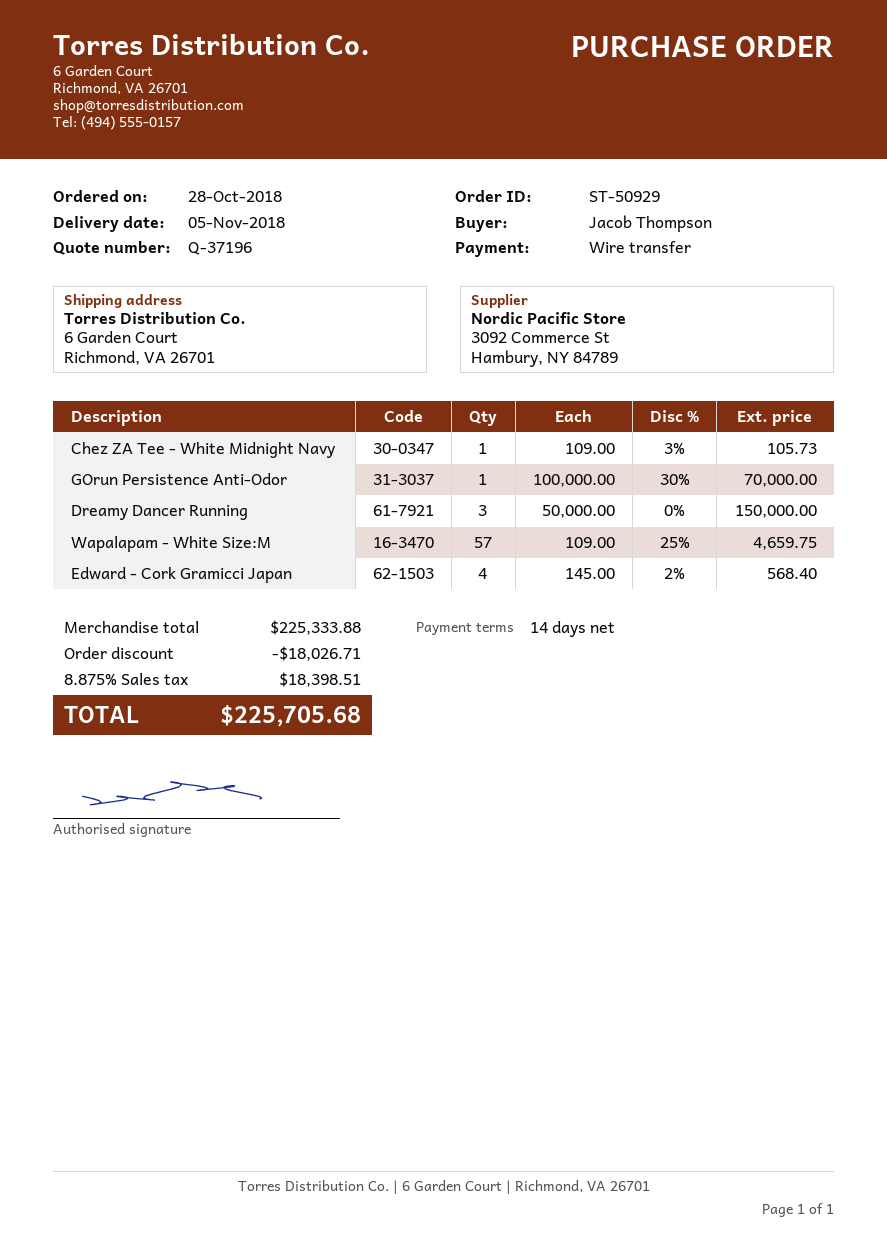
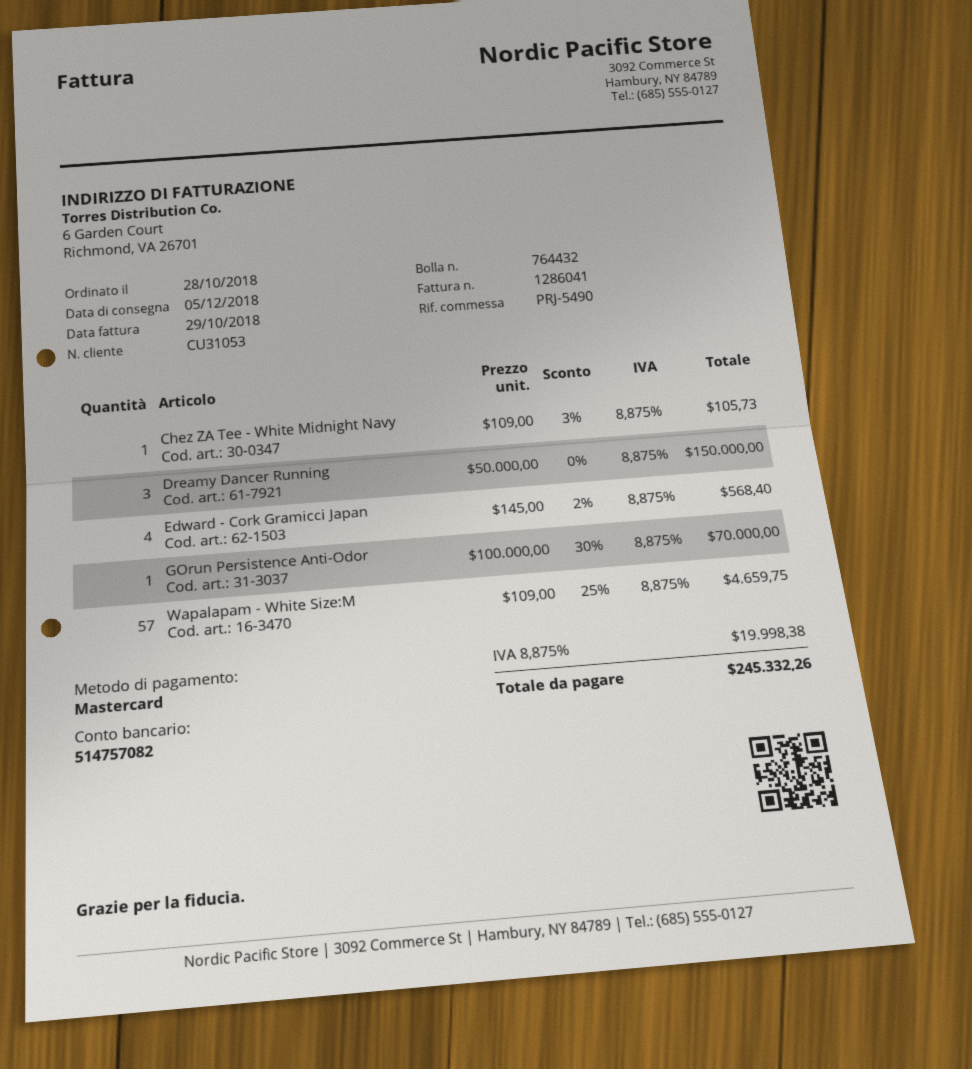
delivery date: 2018-11-05 -> 2018-12-05
payment method: bank transfer -> Mastercard
discount: 18026.71 -> none
tax: 8.875% = 18398.51 -> 8.875% = 19998.38
total: 225705.68 -> 245332.26

